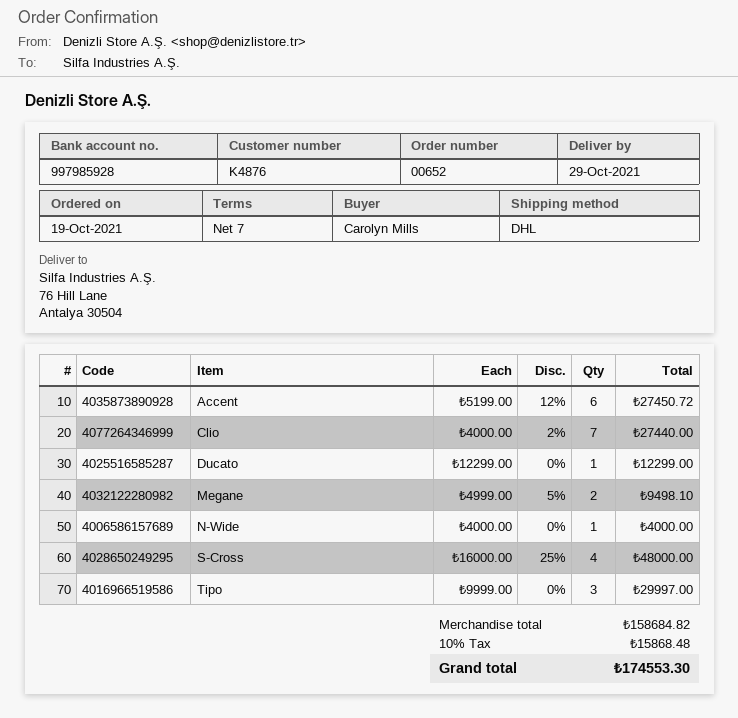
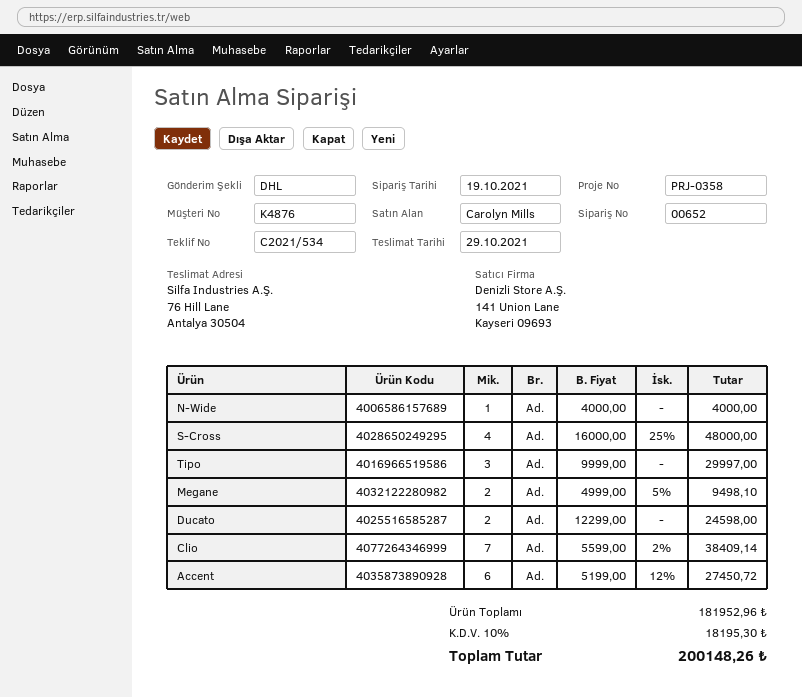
Clio: 7 x 4000.00 - 2% = 27440.00 -> 7 x 5599.00 - 2% = 38409.14
Ducato: 1 x 12299.00 = 12299.00 -> 2 x 12299.00 = 24598.00
subtotal: 158684.82 -> 181952.96
tax: 10% = 15868.48 -> 10% = 18195.30
total: 174553.30 -> 200148.26

